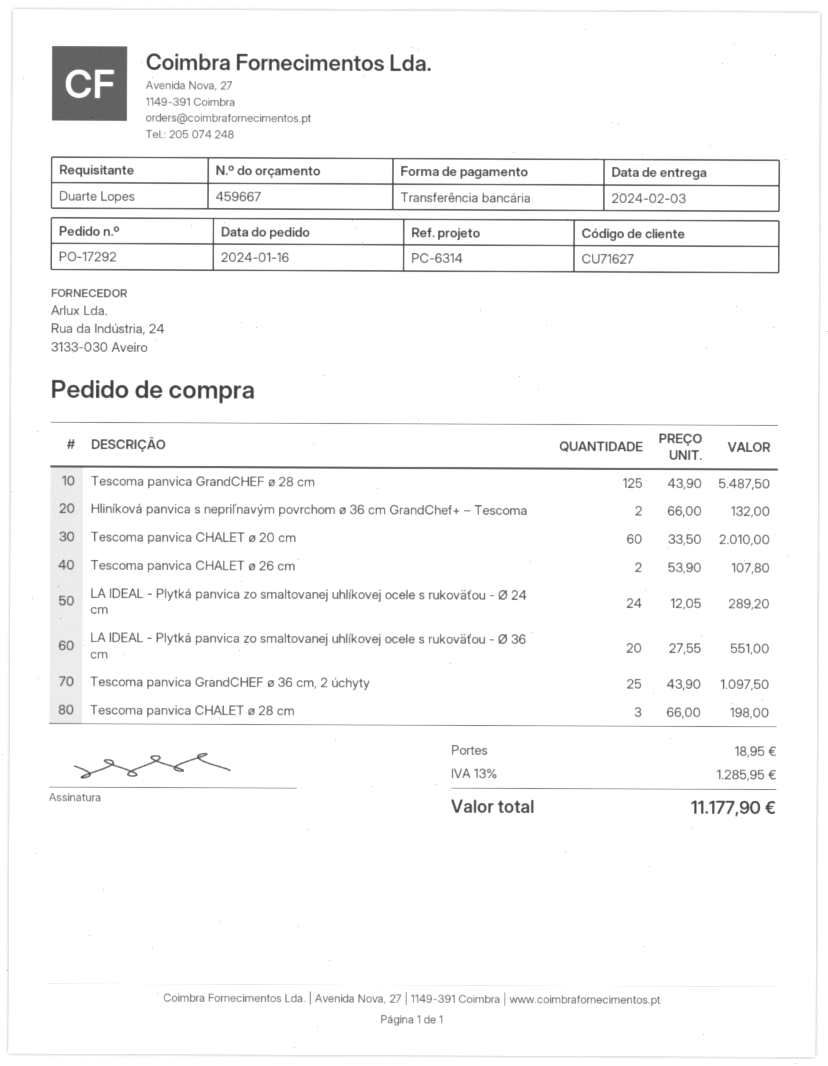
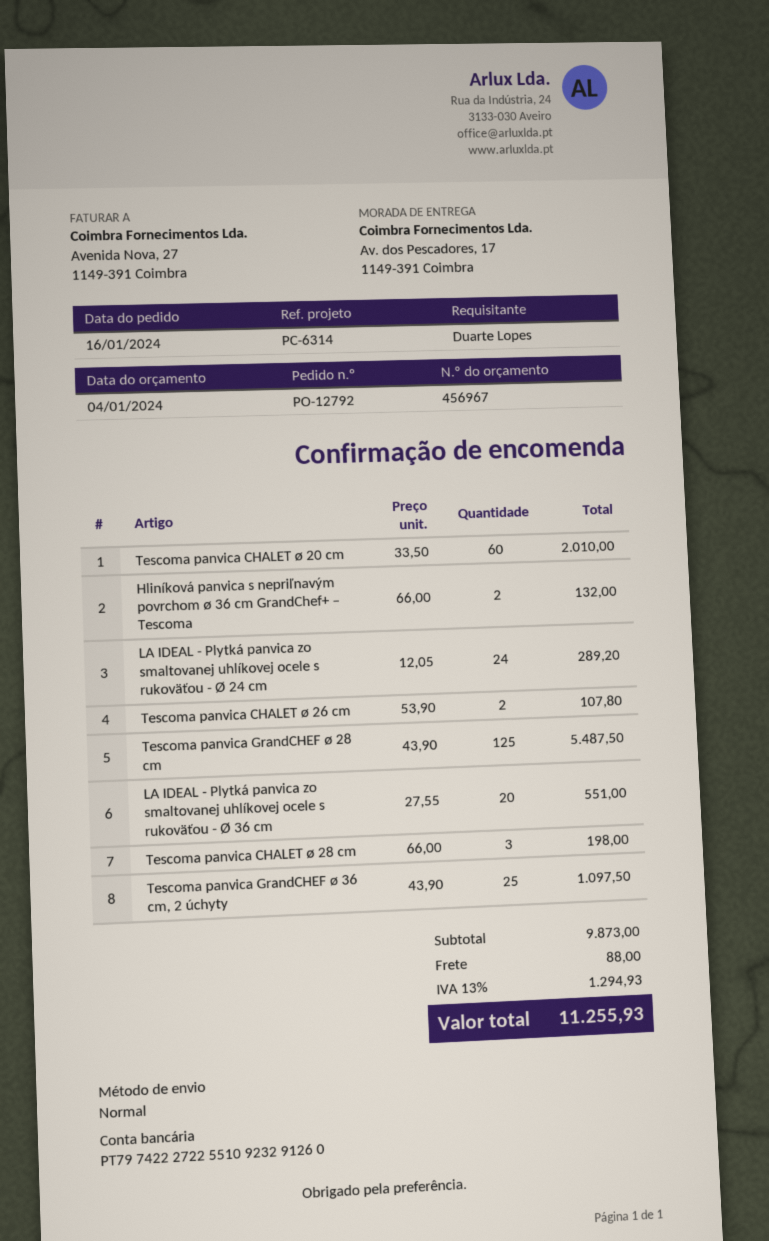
quote number: 459667 -> 456967
order number: PO-17292 -> PO-12792
shipping: 18.95 -> 88.00
tax: 13% = 1285.95 -> 13% = 1294.93
total: 11177.90 -> 11255.93

